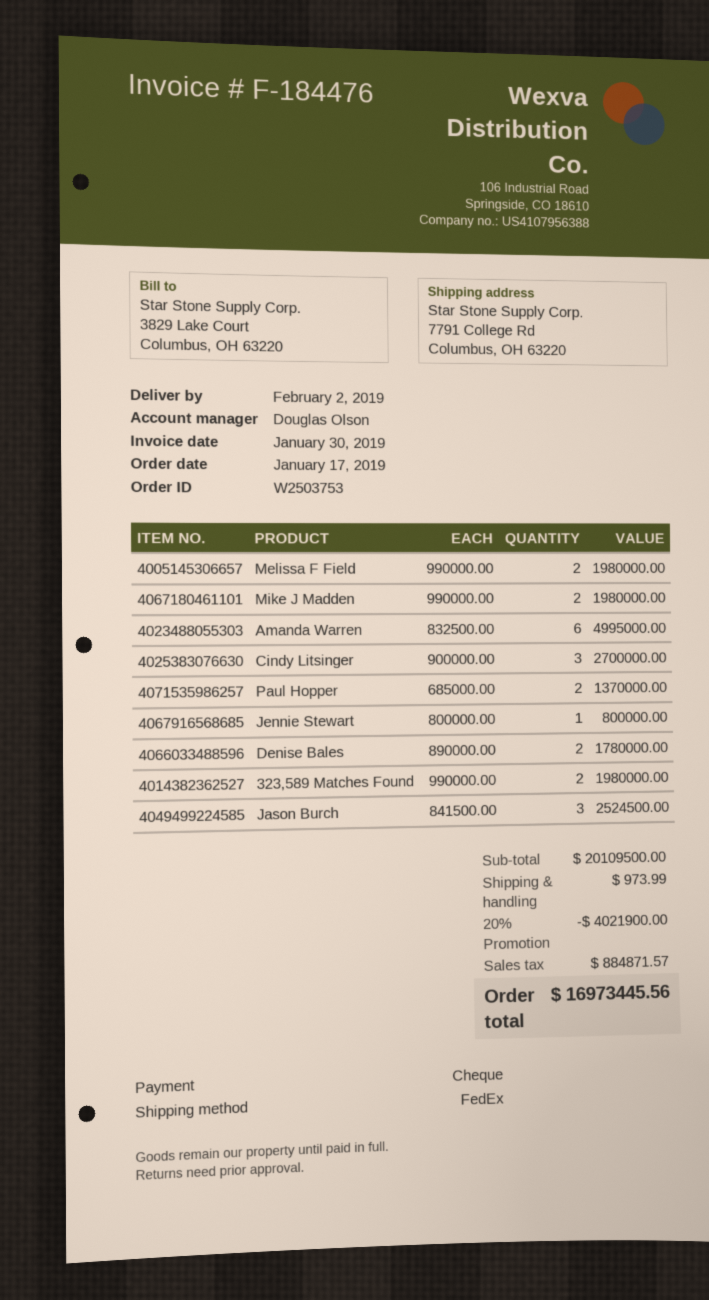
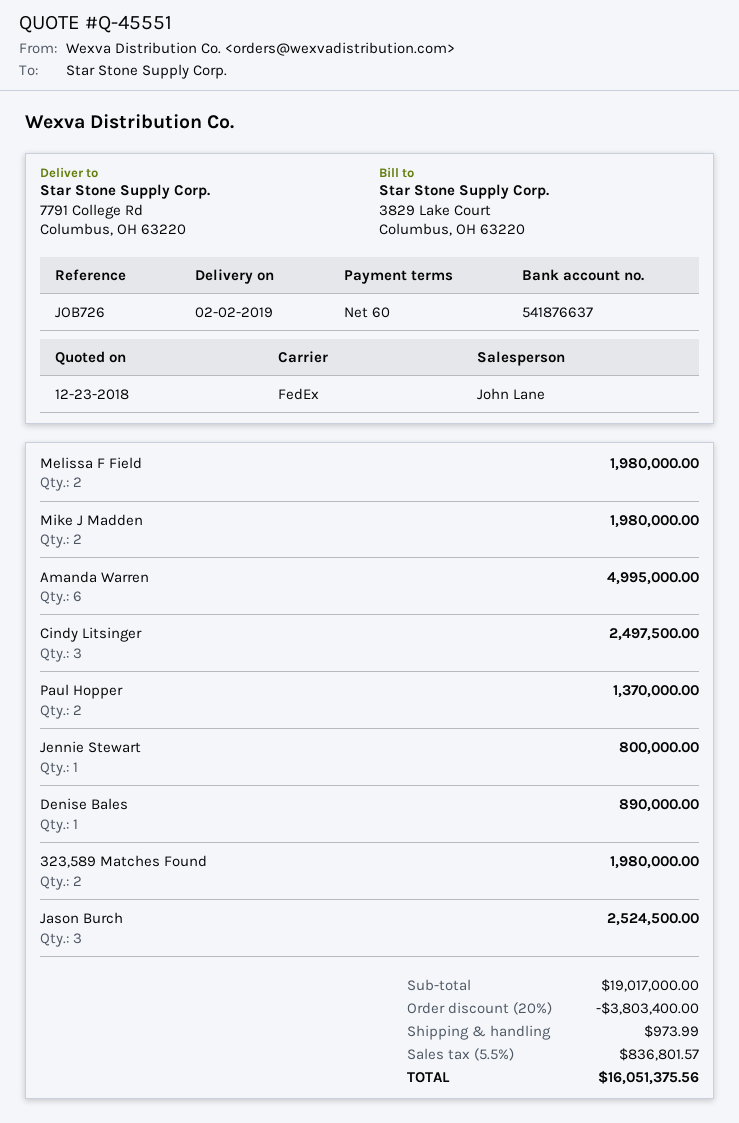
sales rep: Douglas Olson -> John Lane
Cindy Litsinger: 3 for 2700000.00 -> 3 for 2497500.00
Denise Bales: 2 for 1780000.00 -> 1 for 890000.00
subtotal: 20109500.00 -> 19017000.00
discount: 20% = 4021900.00 -> 20% = 3803400.00
tax: 884871.57 -> 836801.57
total: 16973445.56 -> 16051375.56

